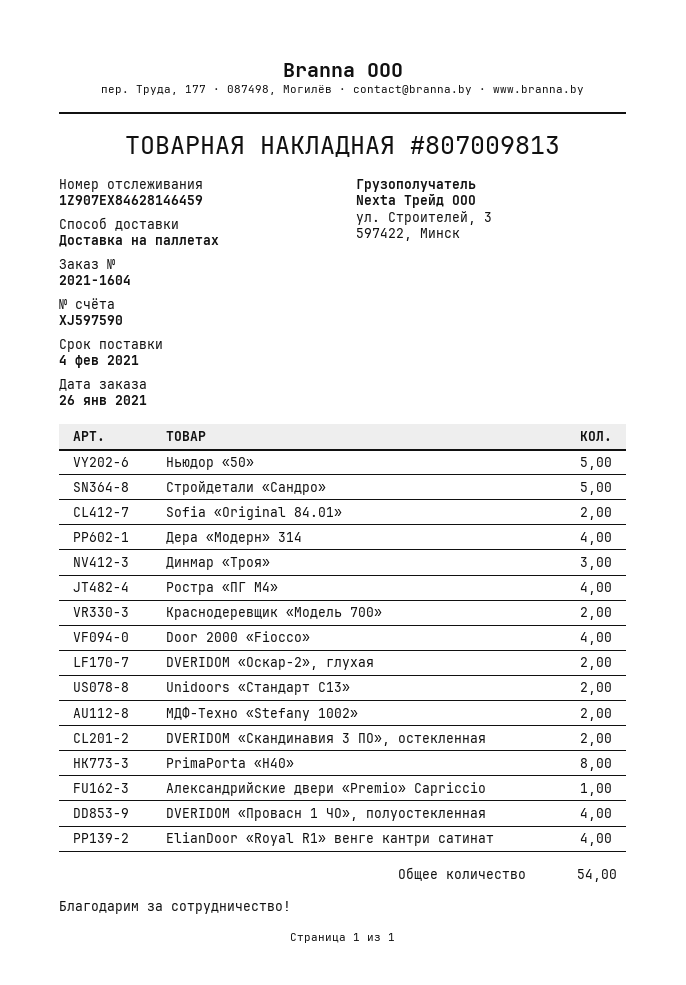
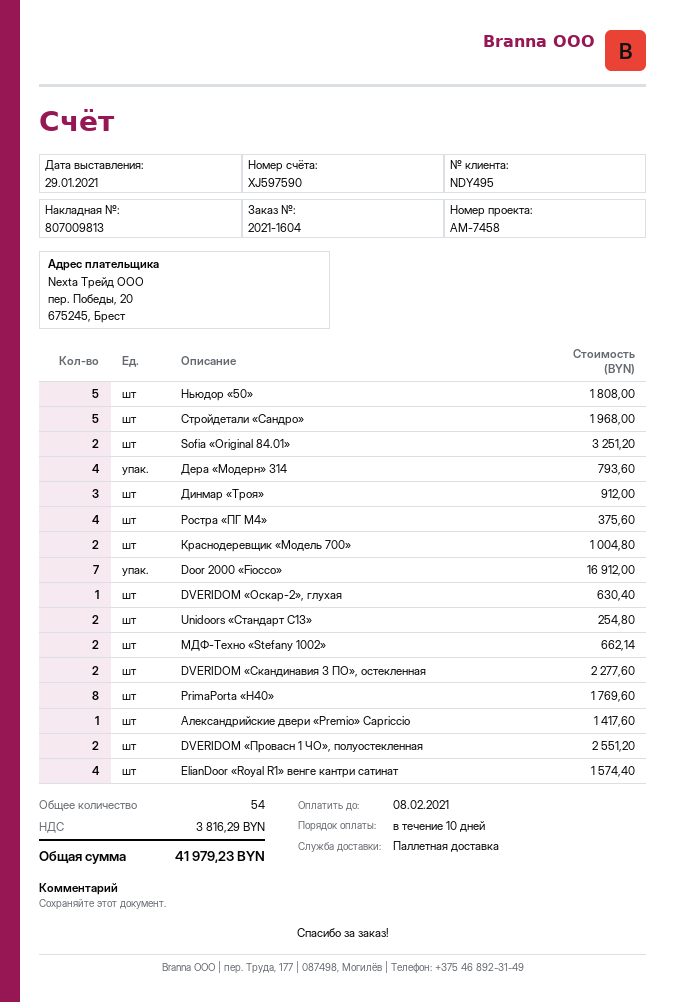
Door 2000 «Fiocco»: 4 -> 7
DVERIDOM «Оскар-2», глухая: 2 -> 1
DVERIDOM «Провасн 1 ЧО», полуостекленная: 4 -> 2

